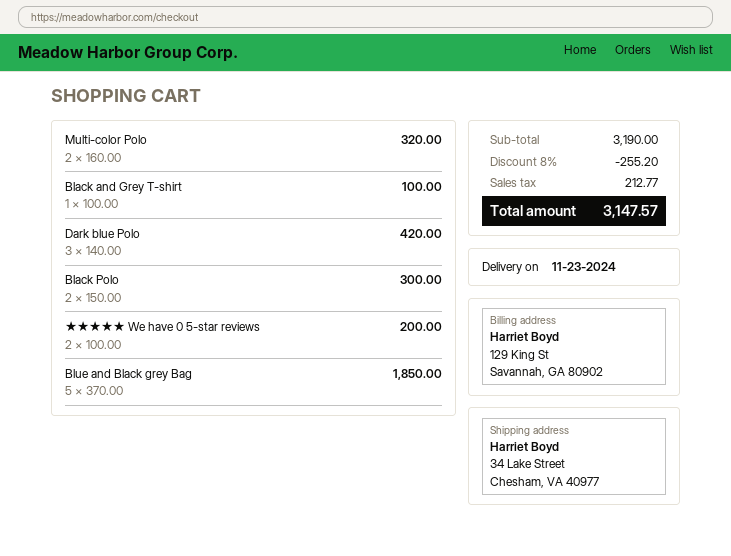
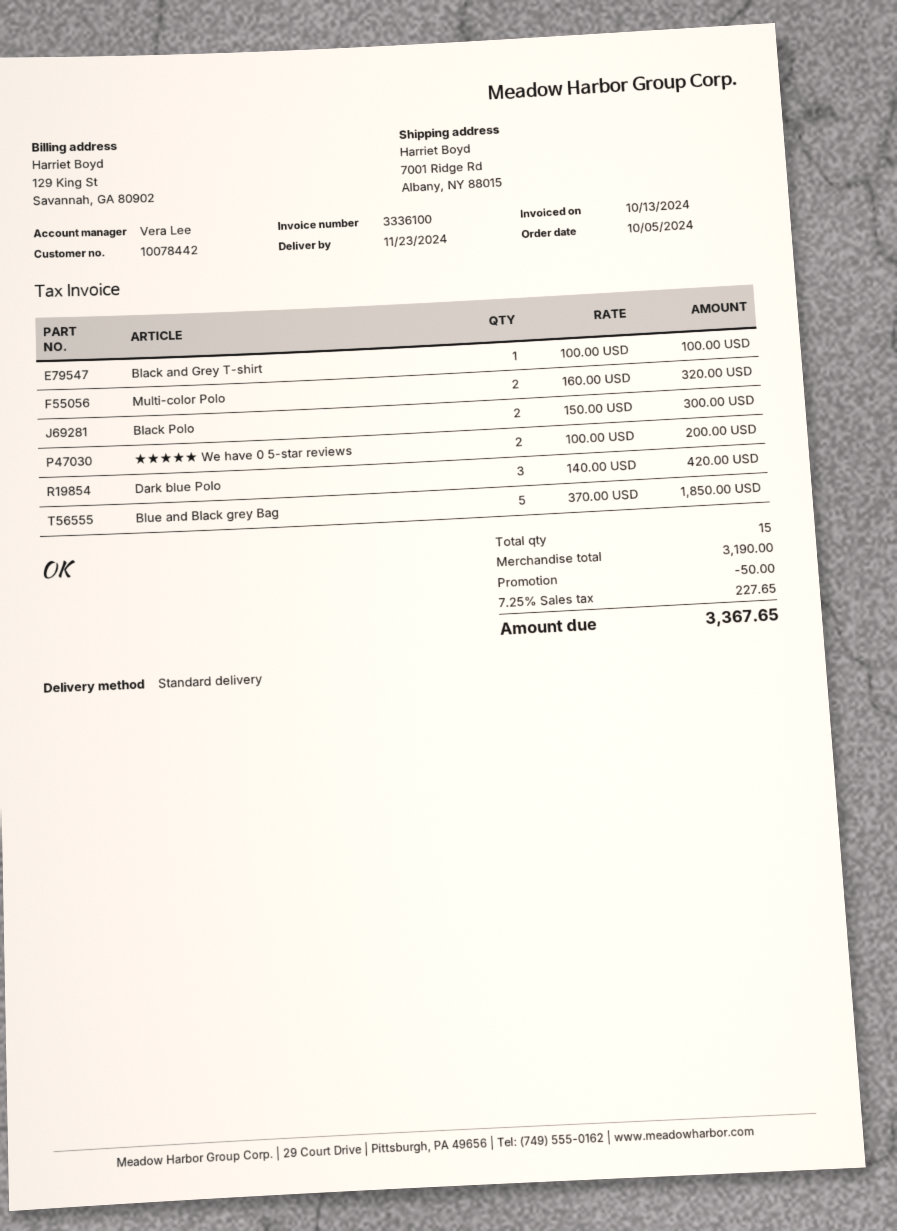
ship to: 34 Lake Street, Chesham, VA 40977 -> 7001 Ridge Rd, Albany, NY 88015
discount: 255.20 -> 50.00
tax: 212.77 -> 227.65
total: 3147.57 -> 3367.65

